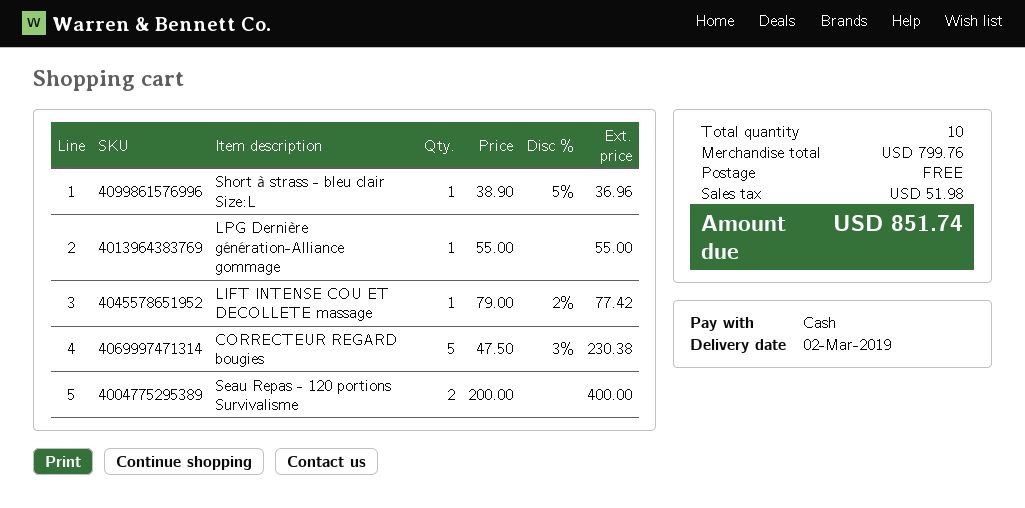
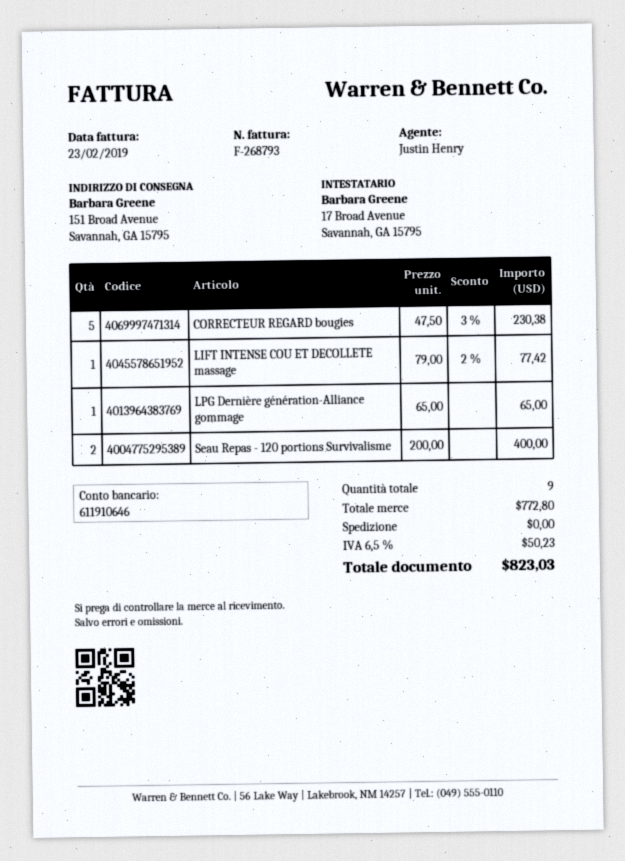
Short à strass - bleu clair Size:L: 1 x 38.90 - 5% = 36.96 -> none
LPG Dernière génération-Alliance gommage: 1 x 55.00 = 55.00 -> 1 x 65.00 = 65.00
total quantity: 10 -> 9
subtotal: 799.76 -> 772.80
tax: 51.98 -> 50.23
total: 851.74 -> 823.03

